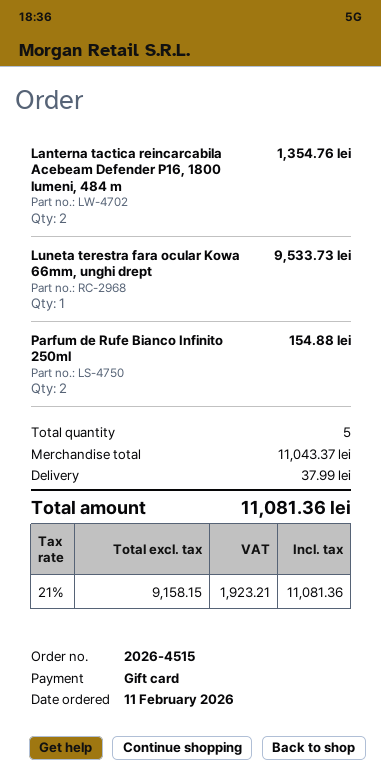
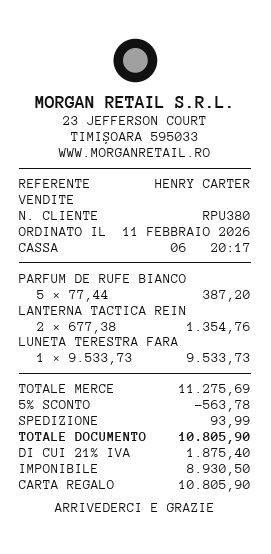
Parfum de Rufe Bianco Infinito 250ml: 2 for 154.88 -> 5 for 387.20
subtotal: 11043.37 -> 11275.69
discount: none -> 5% = 563.78
shipping: 37.99 -> 93.99
net: 9158.15 -> 8930.50
tax: 21% = 1923.21 -> 21% = 1875.40
total: 11081.36 -> 10805.90

